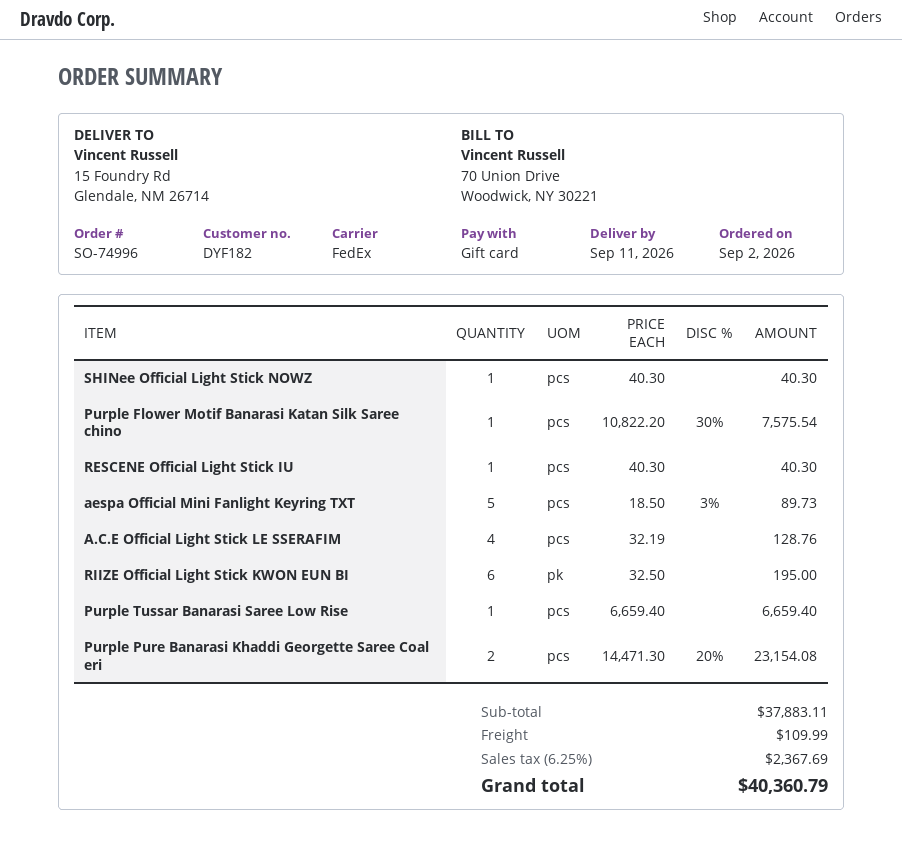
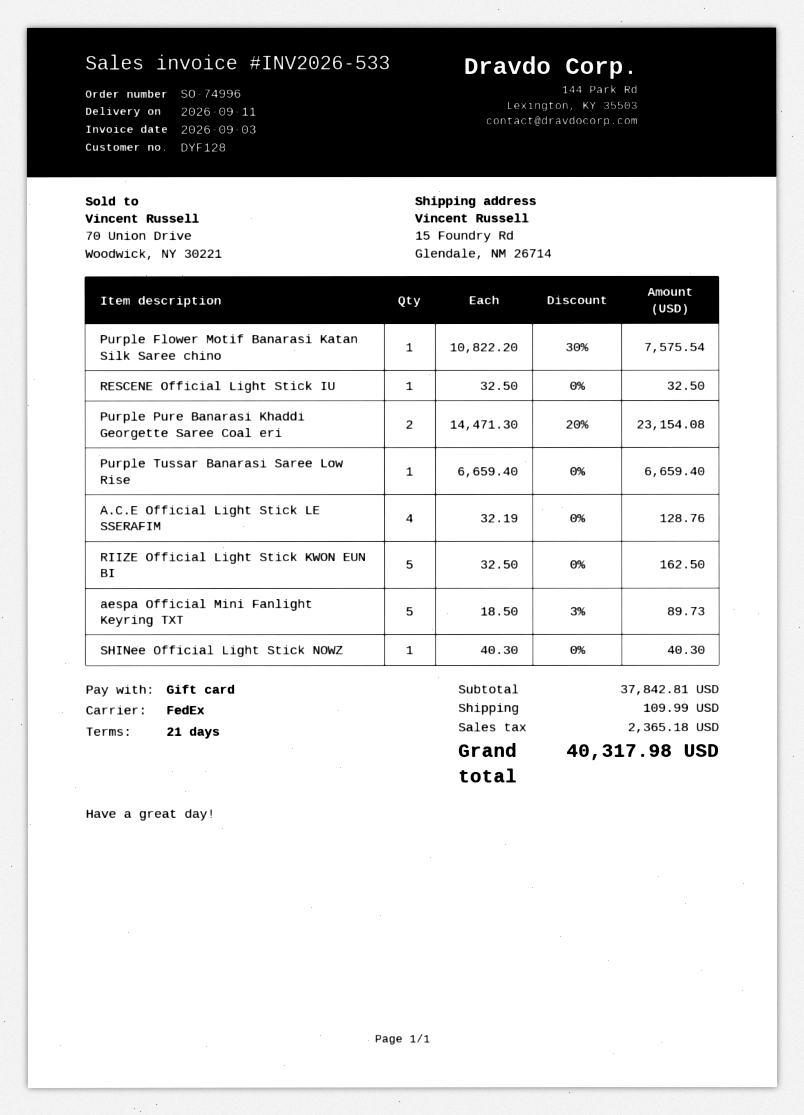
customer number: DYF182 -> DYF128
RESCENE Official Light Stick IU: 1 x 40.30 = 40.30 -> 1 x 32.50 = 32.50
RIIZE Official Light Stick KWON EUN BI: 6 x 32.50 = 195.00 -> 5 x 32.50 = 162.50
subtotal: 37883.11 -> 37842.81
tax: 2367.69 -> 2365.18
total: 40360.79 -> 40317.98

